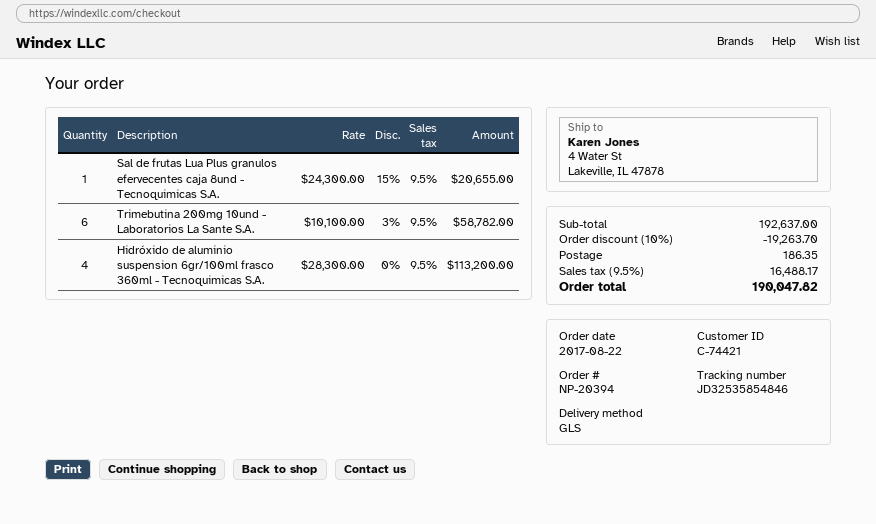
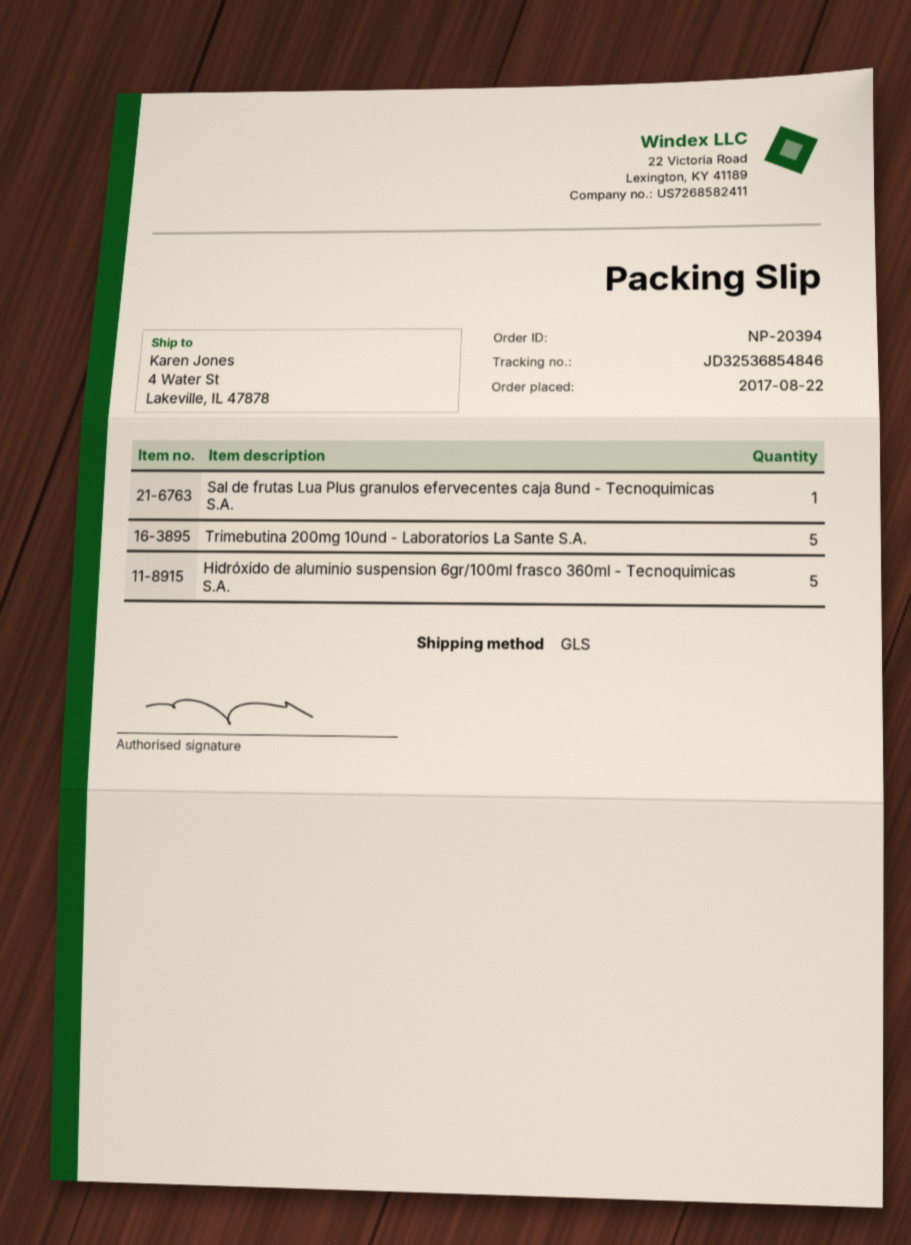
tracking number: JD32535854846 -> JD32536854846
Trimebutina 200mg 10und - Laboratorios La Sante S.A.: 6 -> 5
Hidróxido de aluminio suspension 6gr/100ml frasco 360ml - Tecnoquimicas S.A.: 4 -> 5

